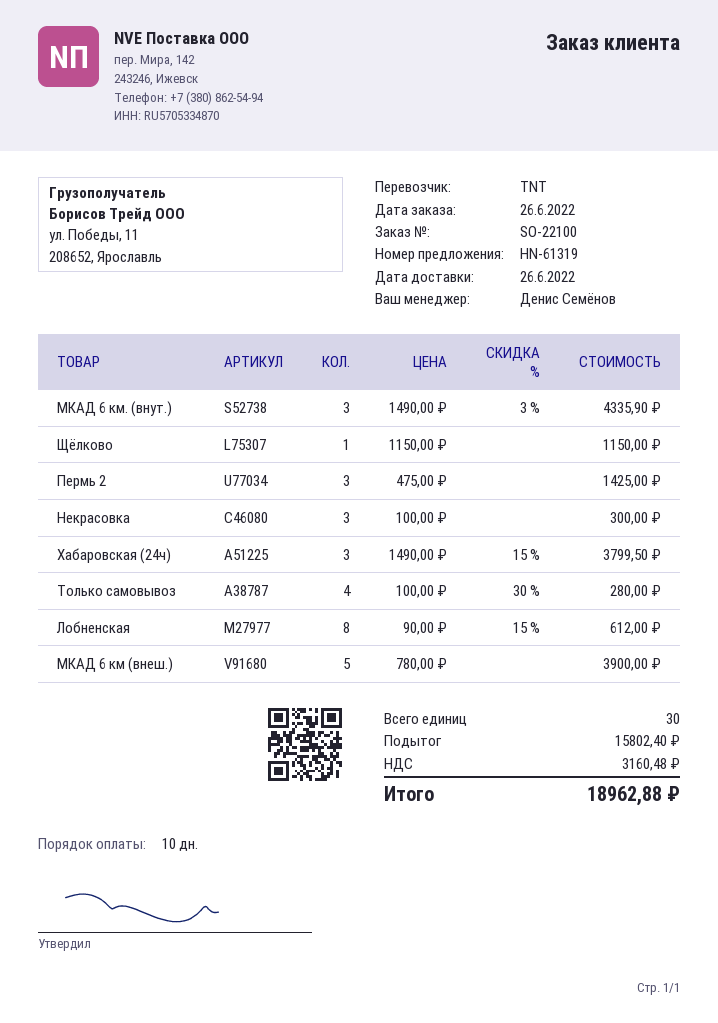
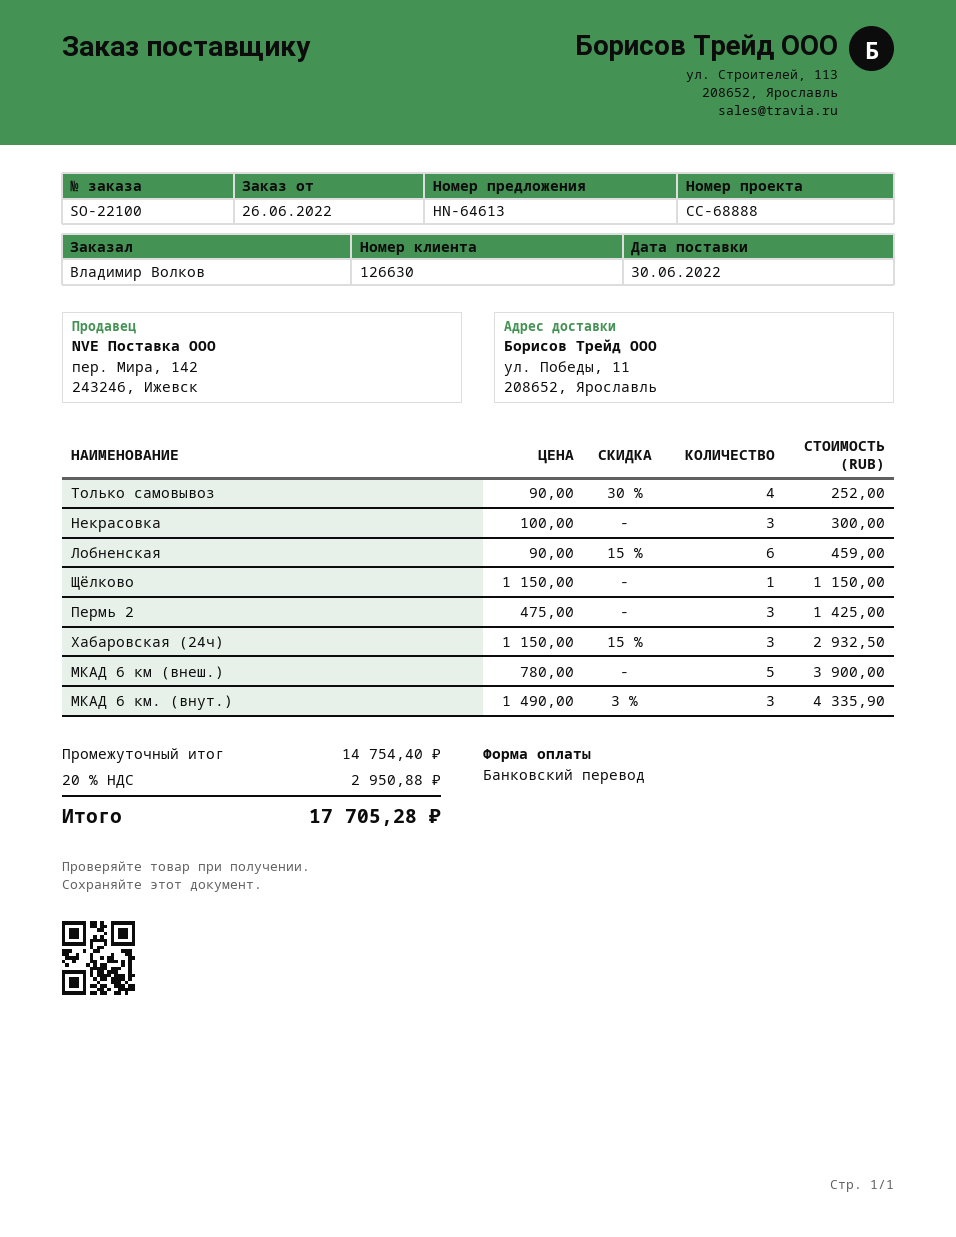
quote number: HN-61319 -> HN-64613
delivery date: 2022-06-26 -> 2022-06-30
Хабаровская (24ч): 3 x 1490.00 - 15% = 3799.50 -> 3 x 1150.00 - 15% = 2932.50
Только самовывоз: 4 x 100.00 - 30% = 280.00 -> 4 x 90.00 - 30% = 252.00
Лобненская: 8 x 90.00 - 15% = 612.00 -> 6 x 90.00 - 15% = 459.00
subtotal: 15802.40 -> 14754.40
tax: 3160.48 -> 2950.88
total: 18962.88 -> 17705.28

